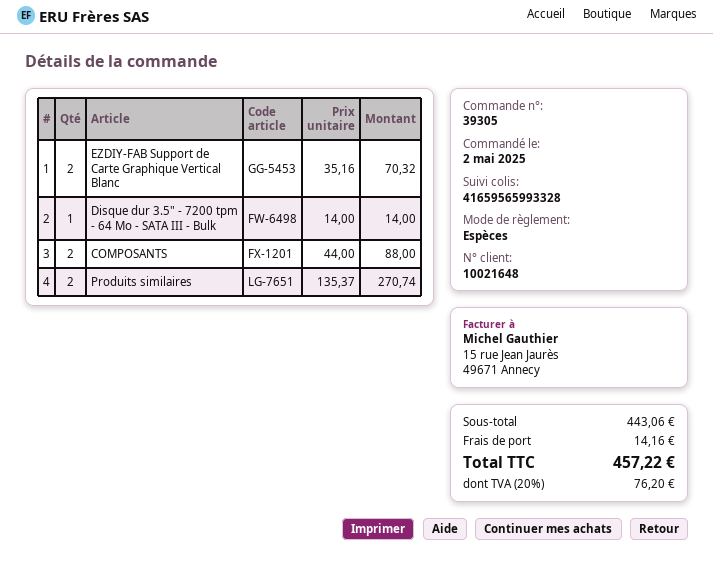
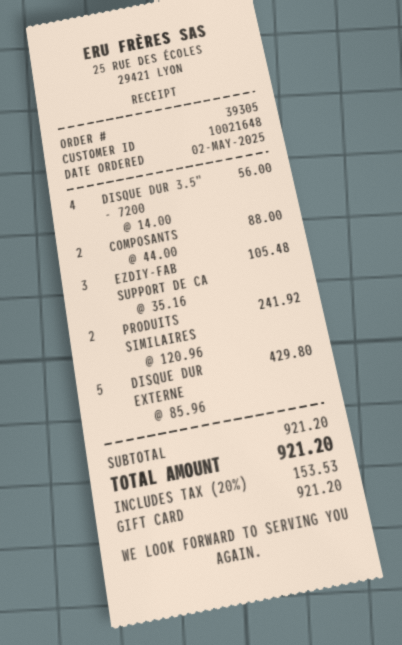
payment method: cash -> gift card
EZDIY-FAB Support de Carte Graphique Vertical Blanc: 2 x 35.16 = 70.32 -> 3 x 35.16 = 105.48
Disque dur 3.5" - 7200 tpm - 64 Mo - SATA III - Bulk: 1 x 14.00 = 14.00 -> 4 x 14.00 = 56.00
Produits similaires: 2 x 135.37 = 270.74 -> 2 x 120.96 = 241.92
DISQUE DUR EXTERNE: none -> 5 x 85.96 = 429.80
subtotal: 443.06 -> 921.20
shipping: 14.16 -> none
tax: 20% = 76.20 -> 20% = 153.53
total: 457.22 -> 921.20

